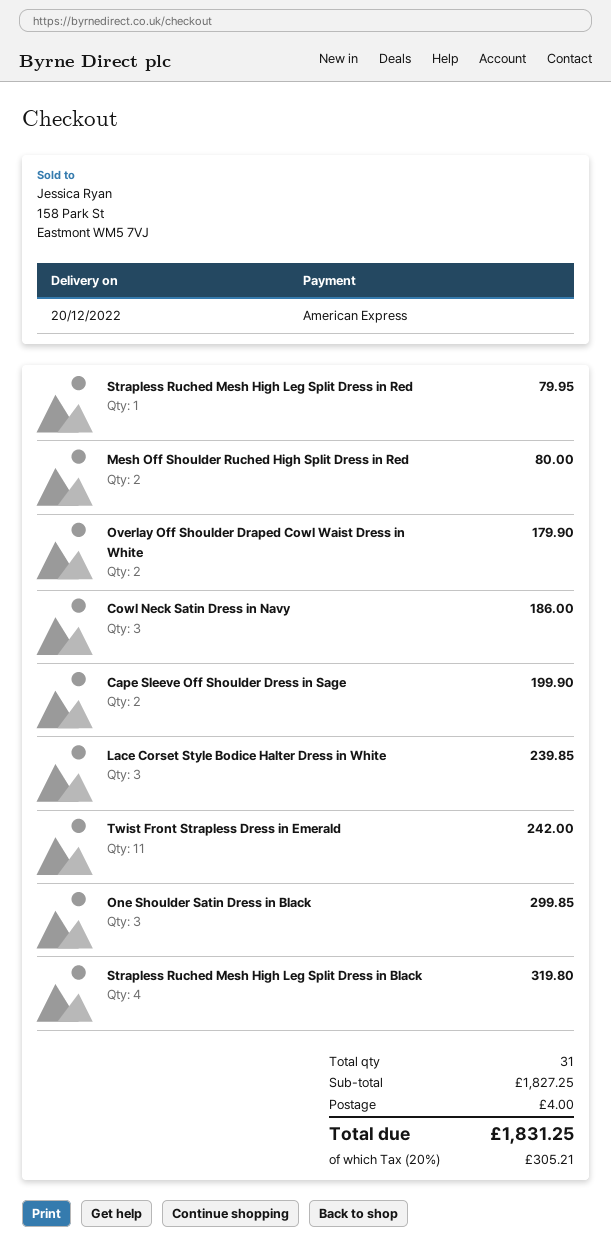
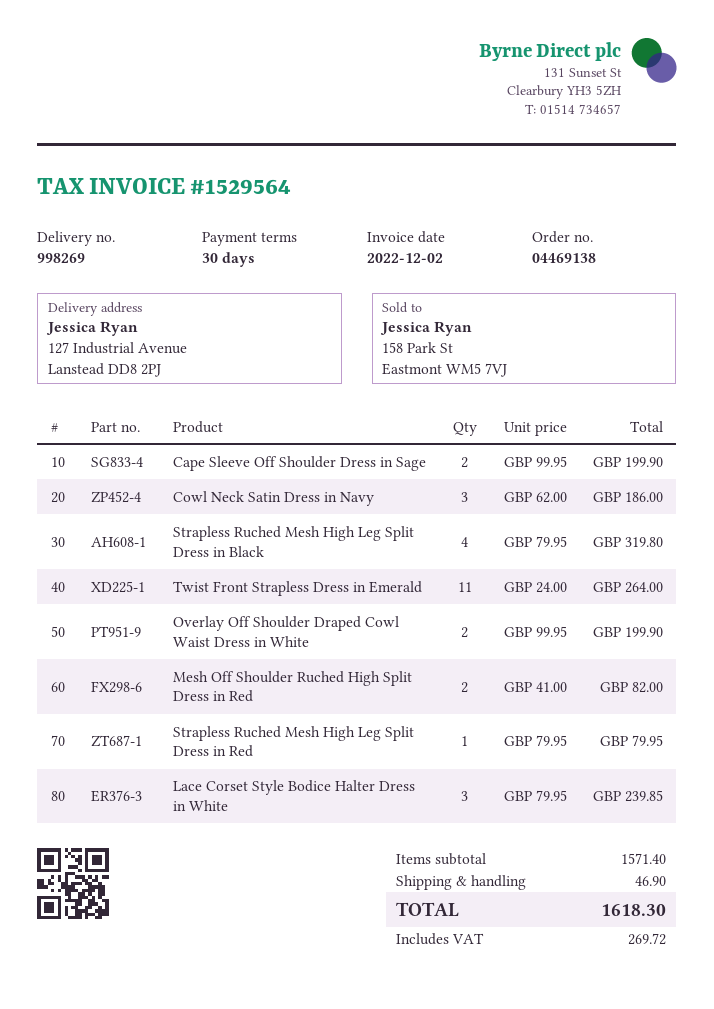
Mesh Off Shoulder Ruched High Split Dress in Red: 2 for 80.00 -> 2 for 82.00
Overlay Off Shoulder Draped Cowl Waist Dress in White: 2 for 179.90 -> 2 for 199.90
Twist Front Strapless Dress in Emerald: 11 for 242.00 -> 11 for 264.00
One Shoulder Satin Dress in Black: 3 for 299.85 -> none
subtotal: 1827.25 -> 1571.40
shipping: 4.00 -> 46.90
tax: 305.21 -> 269.72
total: 1831.25 -> 1618.30

